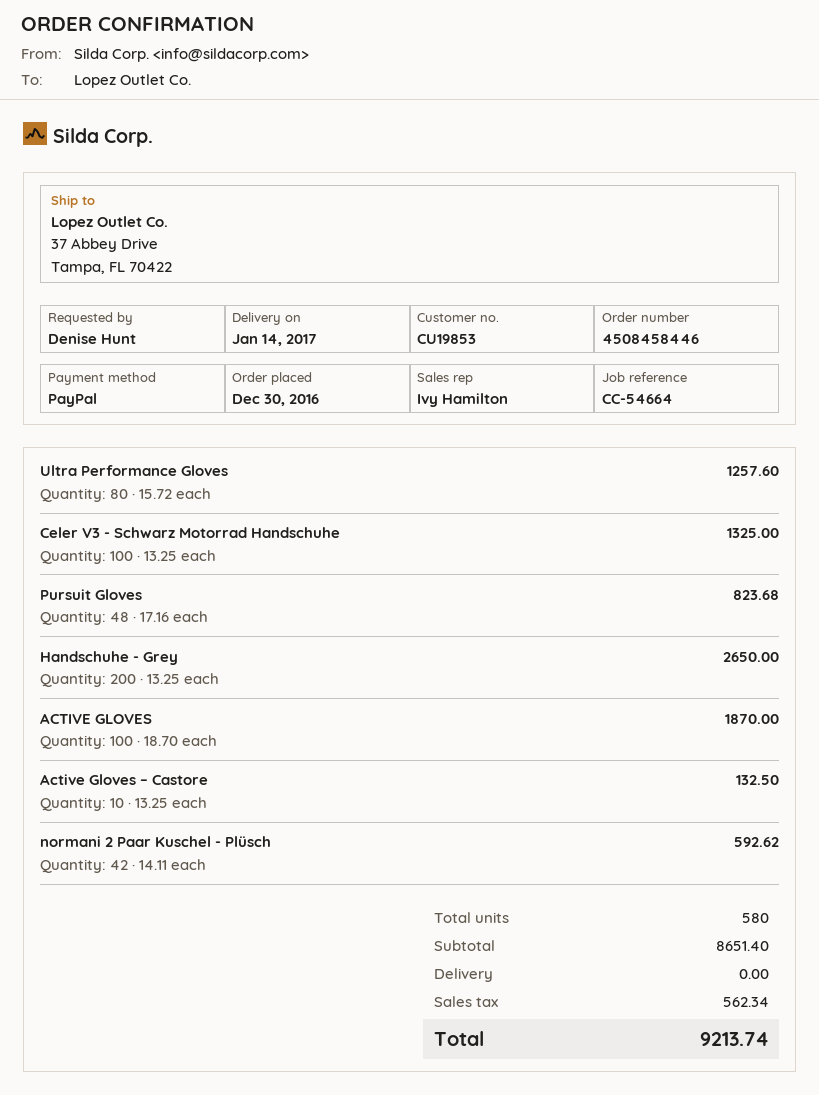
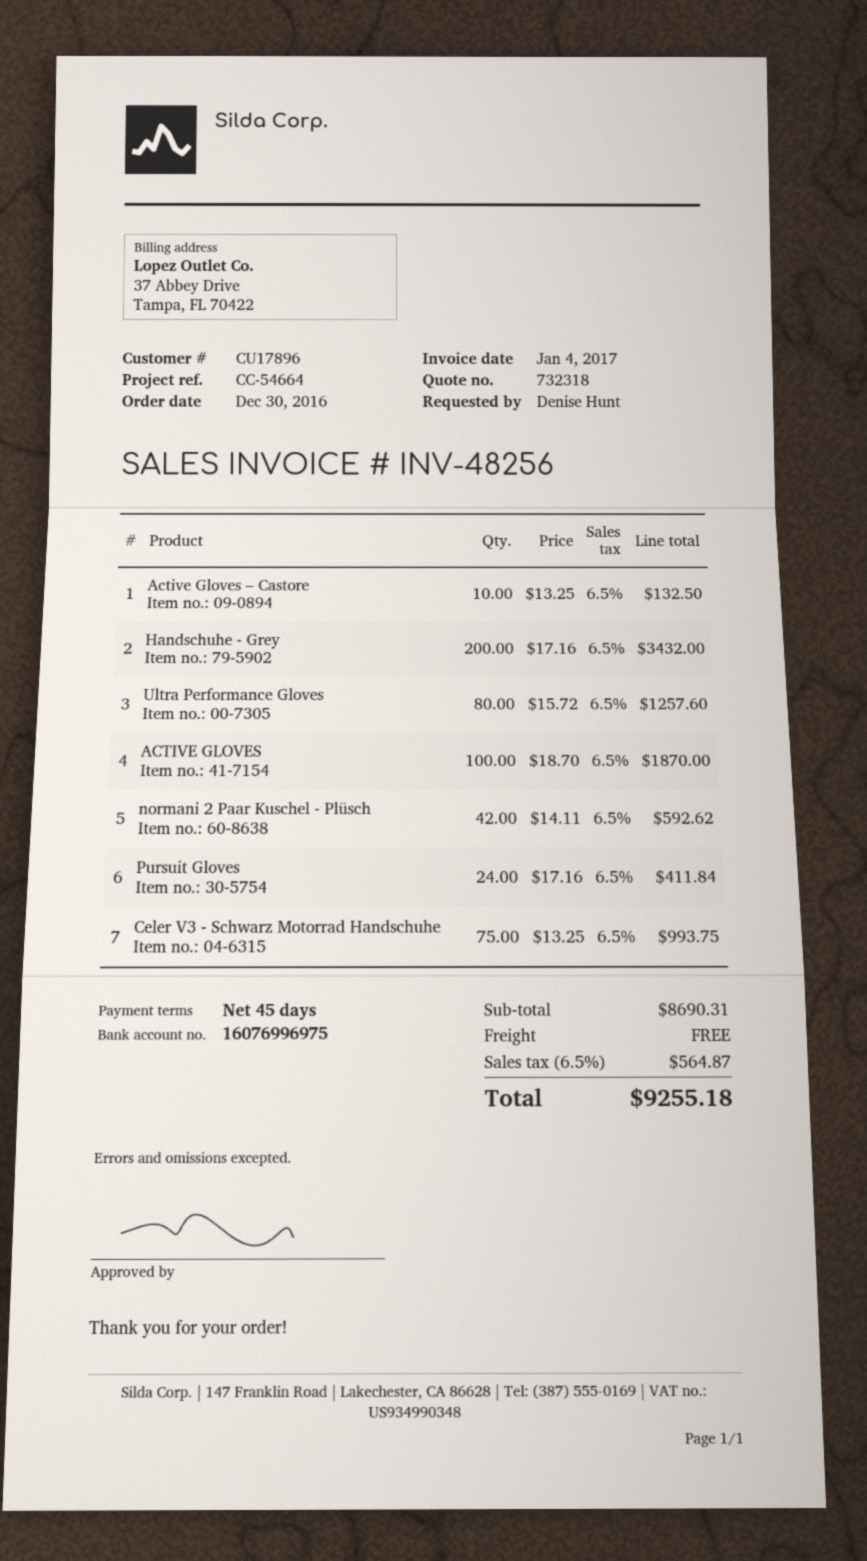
customer number: CU19853 -> CU17896
Celer V3 - Schwarz Motorrad Handschuhe: 100 x 13.25 = 1325.00 -> 75 x 13.25 = 993.75
Pursuit Gloves: 48 x 17.16 = 823.68 -> 24 x 17.16 = 411.84
Handschuhe - Grey: 200 x 13.25 = 2650.00 -> 200 x 17.16 = 3432.00
subtotal: 8651.40 -> 8690.31
tax: 562.34 -> 564.87
total: 9213.74 -> 9255.18

